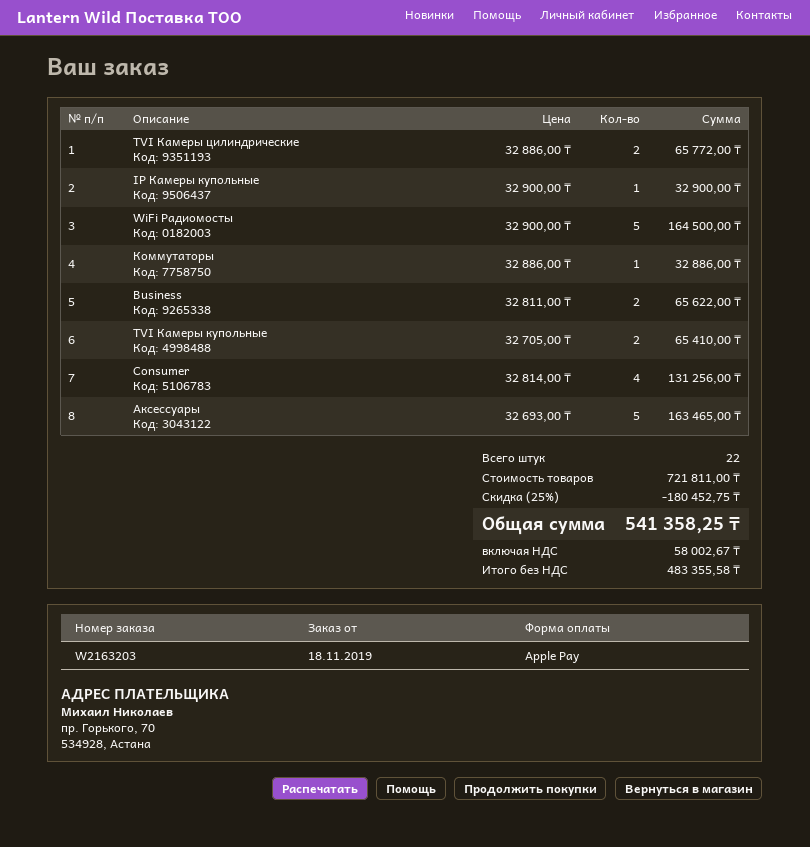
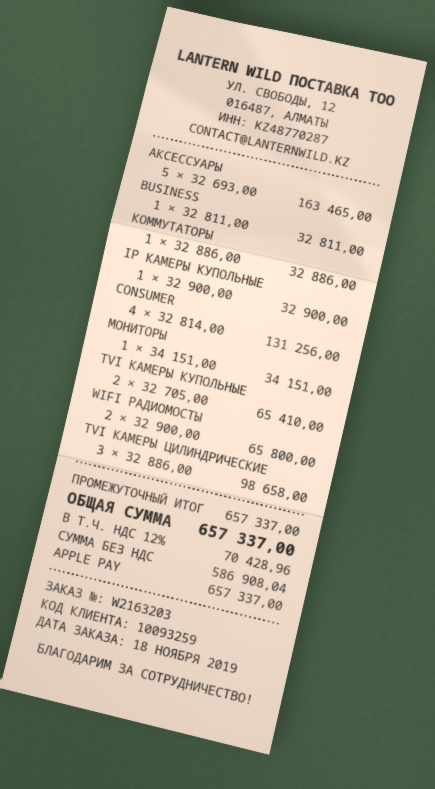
TVI Камеры цилиндрические: 2 x 32886.00 = 65772.00 -> 3 x 32886.00 = 98658.00
WiFi Радиомосты: 5 x 32900.00 = 164500.00 -> 2 x 32900.00 = 65800.00
Business: 2 x 32811.00 = 65622.00 -> 1 x 32811.00 = 32811.00
МОНИТОРЫ: none -> 1 x 34151.00 = 34151.00
subtotal: 721811.00 -> 657337.00
discount: 25% = 180452.75 -> none
net: 483355.58 -> 586908.04
tax: 58002.67 -> 70428.96
total: 541358.25 -> 657337.00

